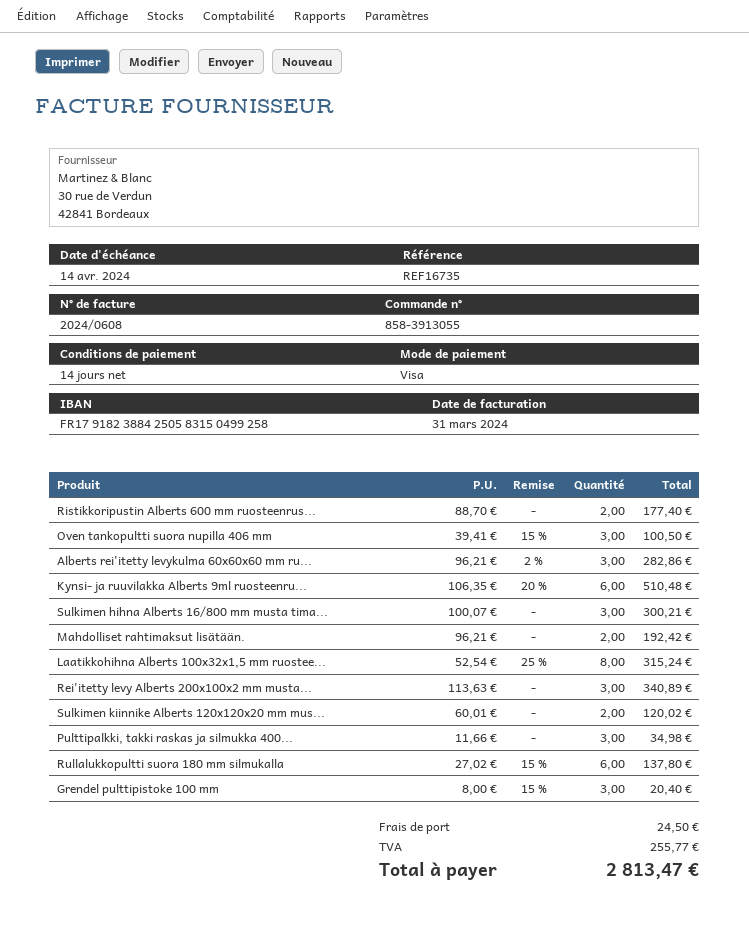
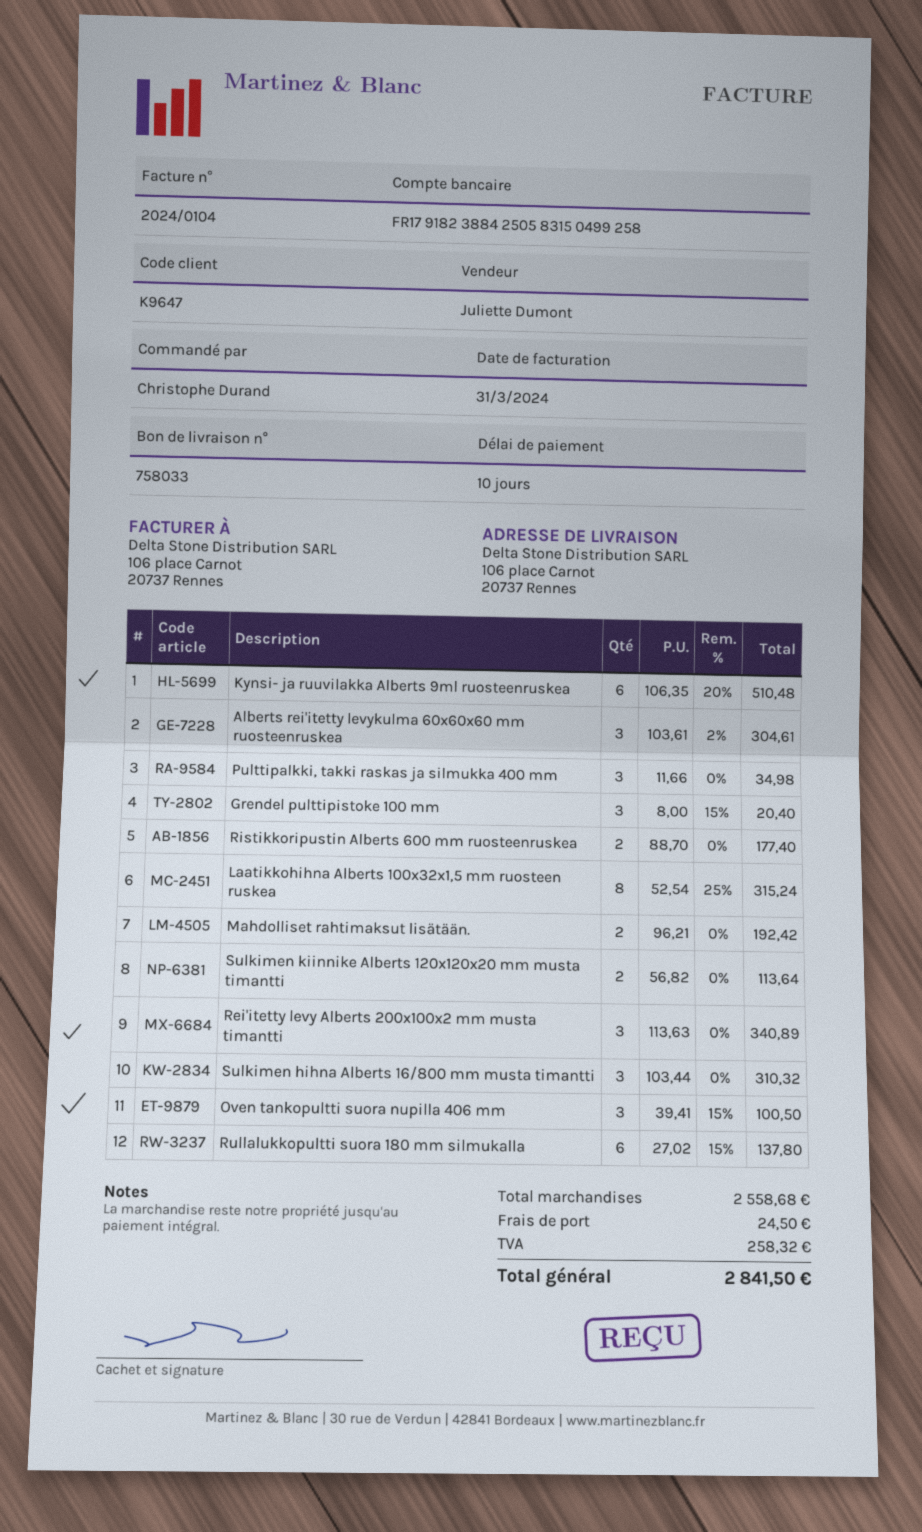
invoice number: 2024/0608 -> 2024/0104
payment terms: 14 days -> 10 days
Alberts rei'itetty levykulma 60x60x60 mm ru...: 3 x 96.21 - 2% = 282.86 -> 3 x 103.61 - 2% = 304.61
Sulkimen hihna Alberts 16/800 mm musta tima...: 3 x 100.07 = 300.21 -> 3 x 103.44 = 310.32
Sulkimen kiinnike Alberts 120x120x20 mm mus...: 2 x 60.01 = 120.02 -> 2 x 56.82 = 113.64
tax: 255.77 -> 258.32
total: 2813.47 -> 2841.50

